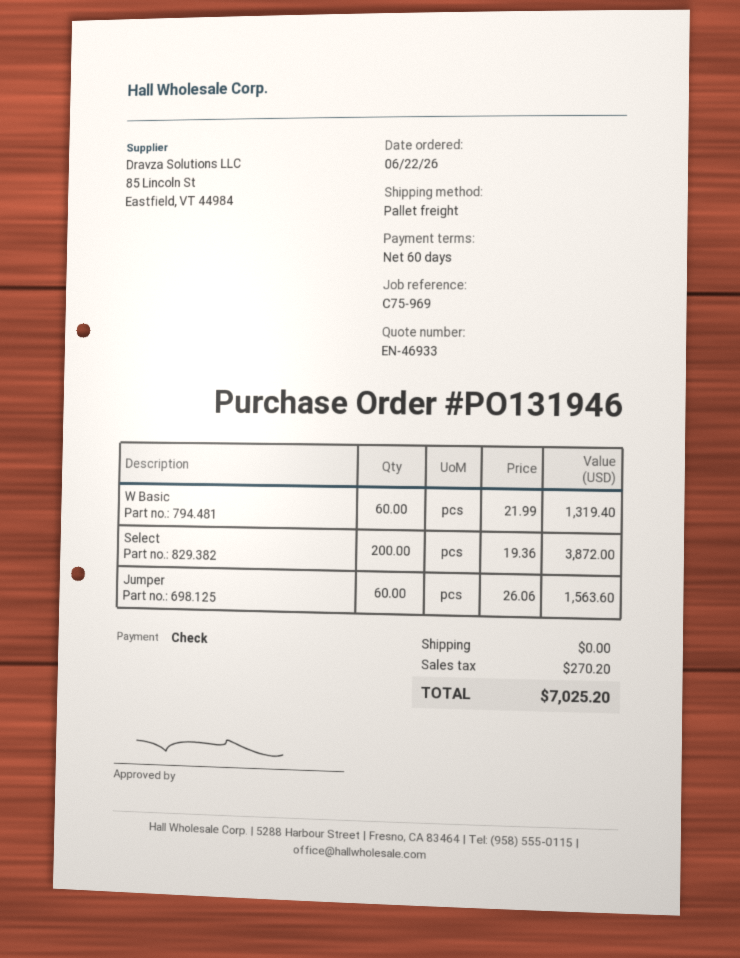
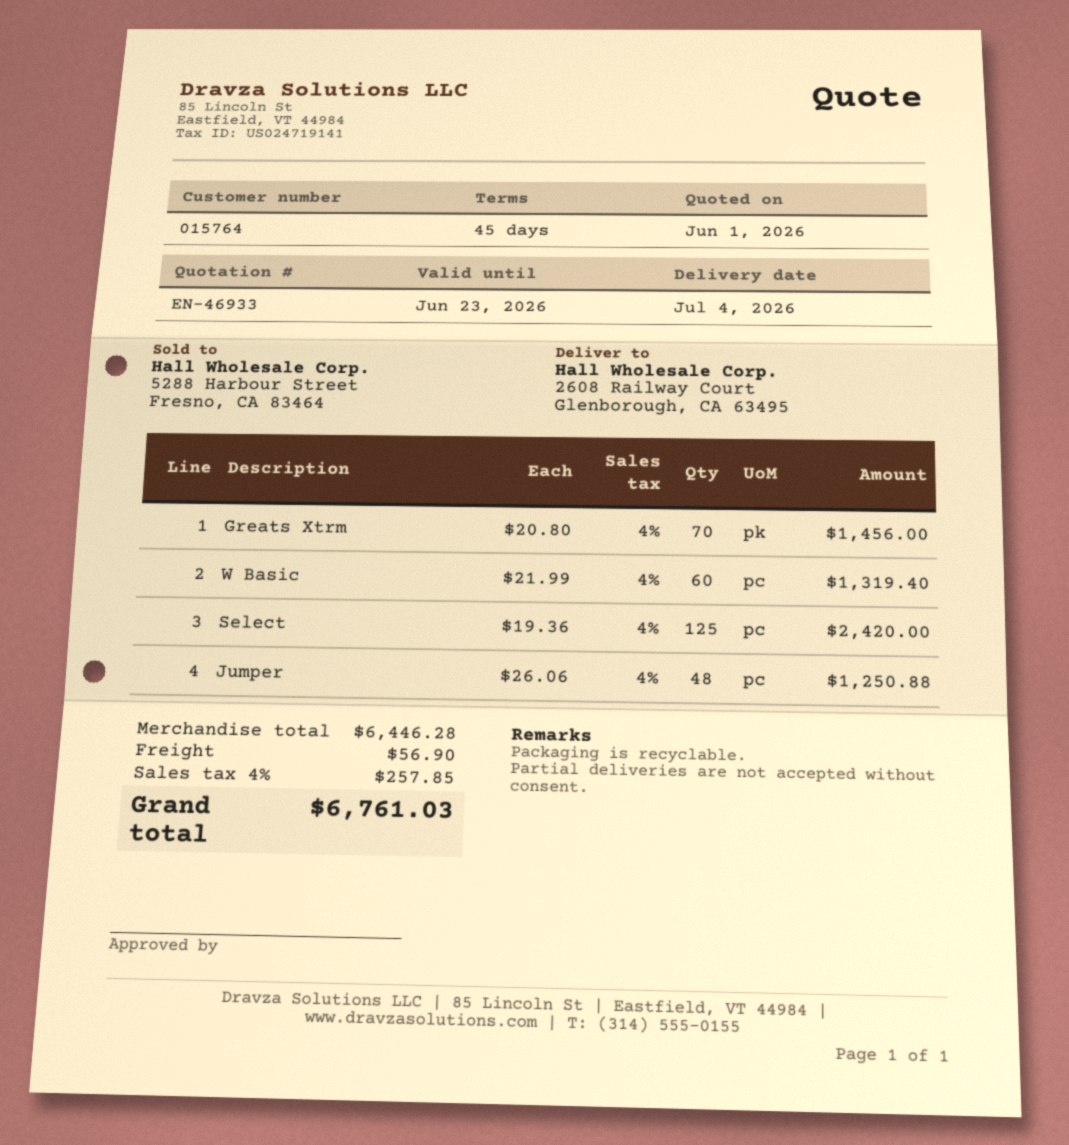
payment terms: 60 days -> 45 days
Select: 200 x 19.36 = 3872.00 -> 125 x 19.36 = 2420.00
Jumper: 60 x 26.06 = 1563.60 -> 48 x 26.06 = 1250.88
Greats Xtrm: none -> 70 x 20.80 = 1456.00
shipping: 0.00 -> 56.90
tax: 270.20 -> 257.85
total: 7025.20 -> 6761.03

